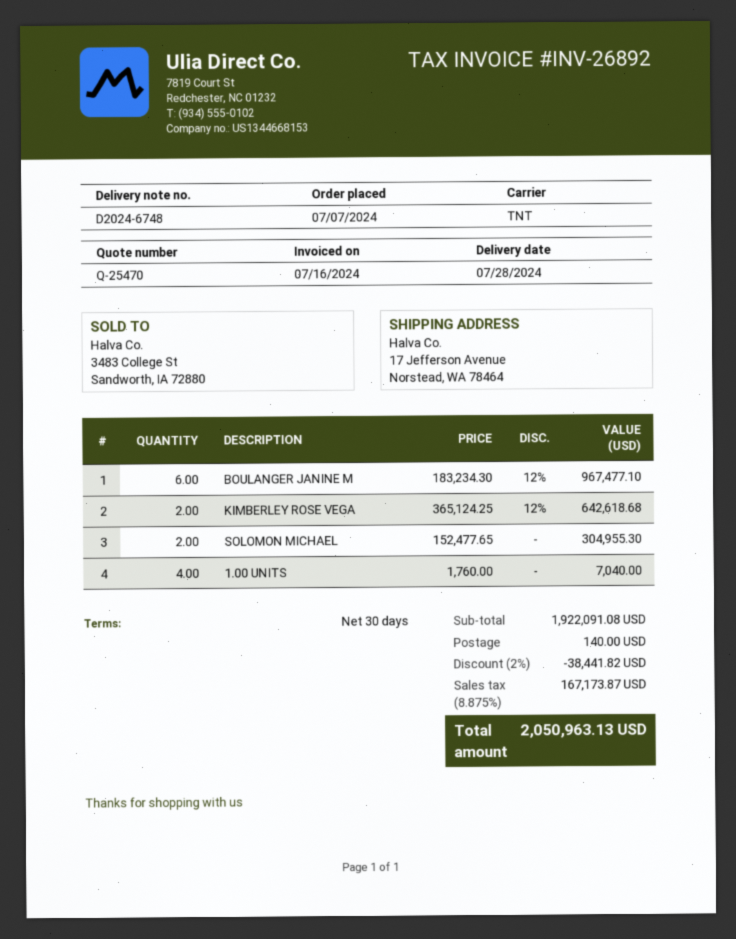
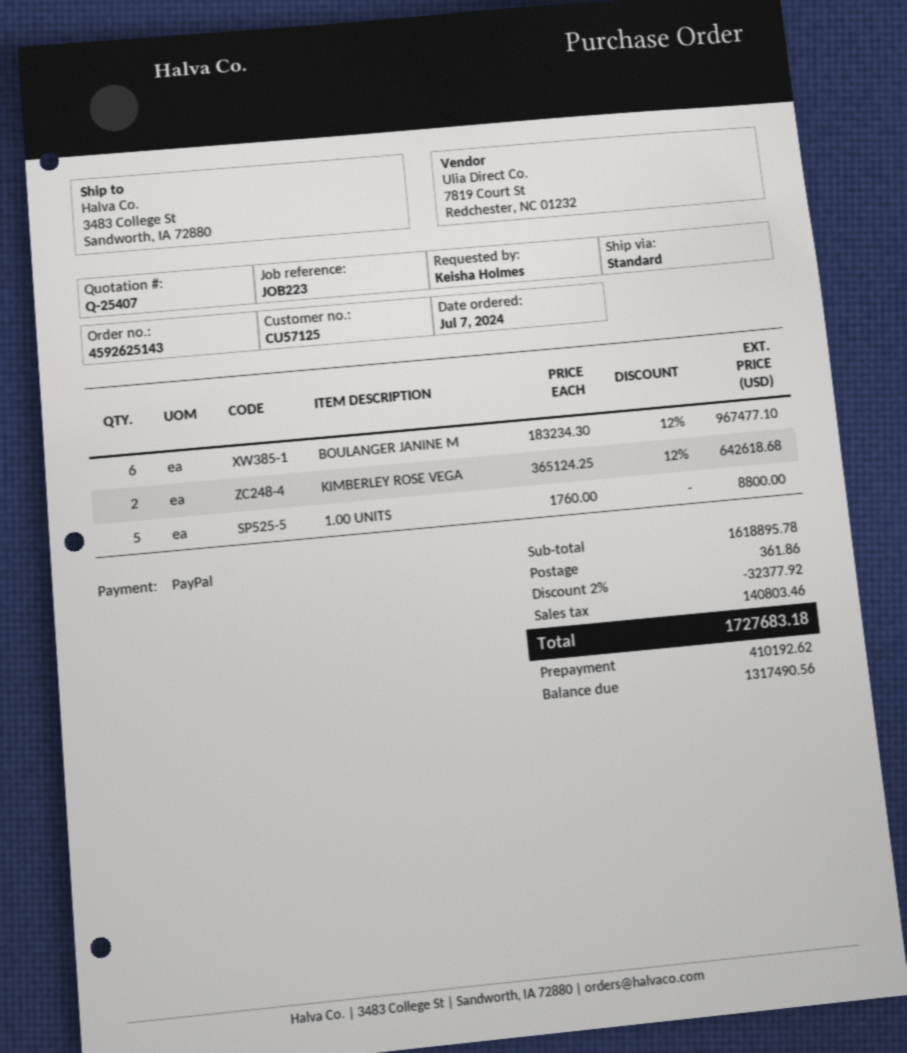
quote number: Q-25470 -> Q-25407
shipping method: TNT -> standard
ship to: 17 Jefferson Avenue, Norstead, WA 78464 -> 3483 College St, Sandworth, IA 72880
SOLOMON MICHAEL: 2 x 152477.65 = 304955.30 -> none
1.00 UNITS: 4 x 1760.00 = 7040.00 -> 5 x 1760.00 = 8800.00
subtotal: 1922091.08 -> 1618895.78
discount: 2% = 38441.82 -> 2% = 32377.92
shipping: 140.00 -> 361.86
tax: 167173.87 -> 140803.46
total: 2050963.13 -> 1727683.18

